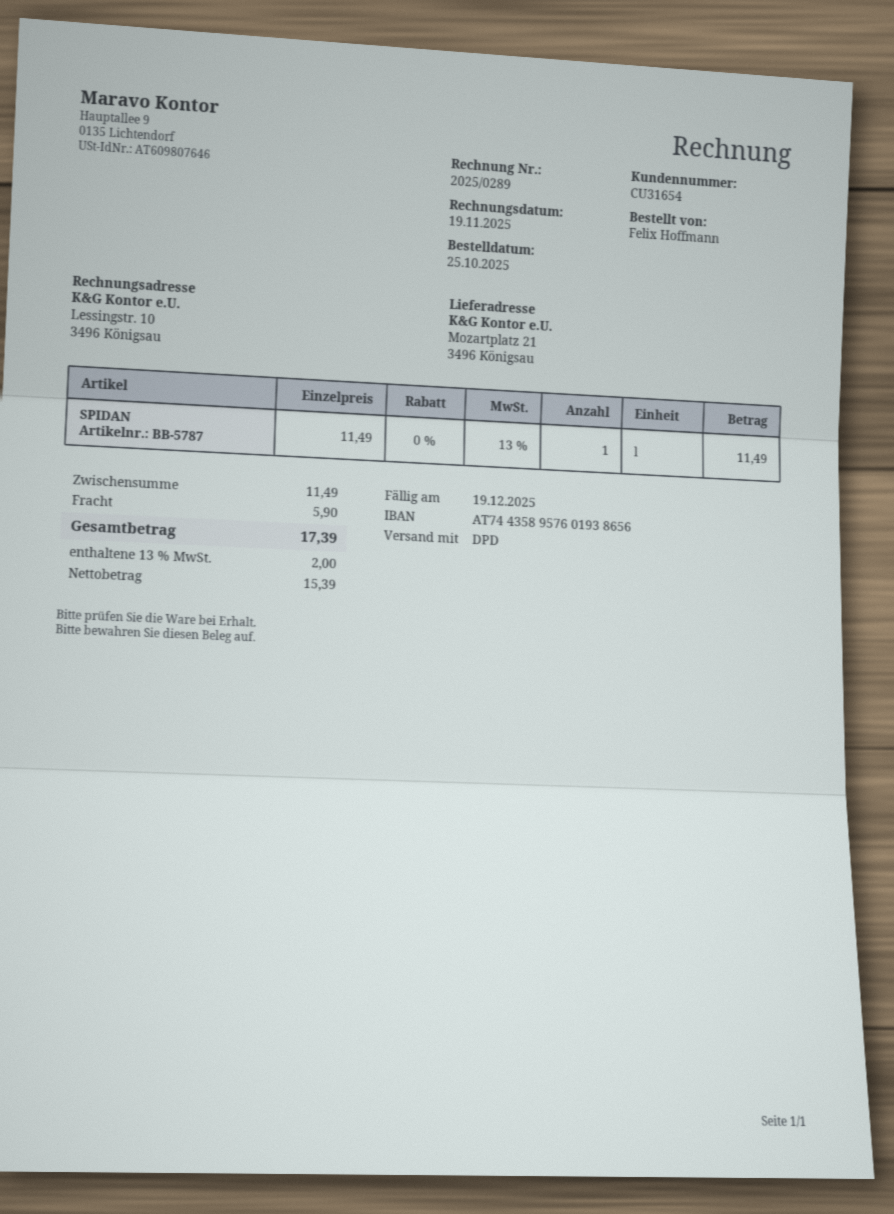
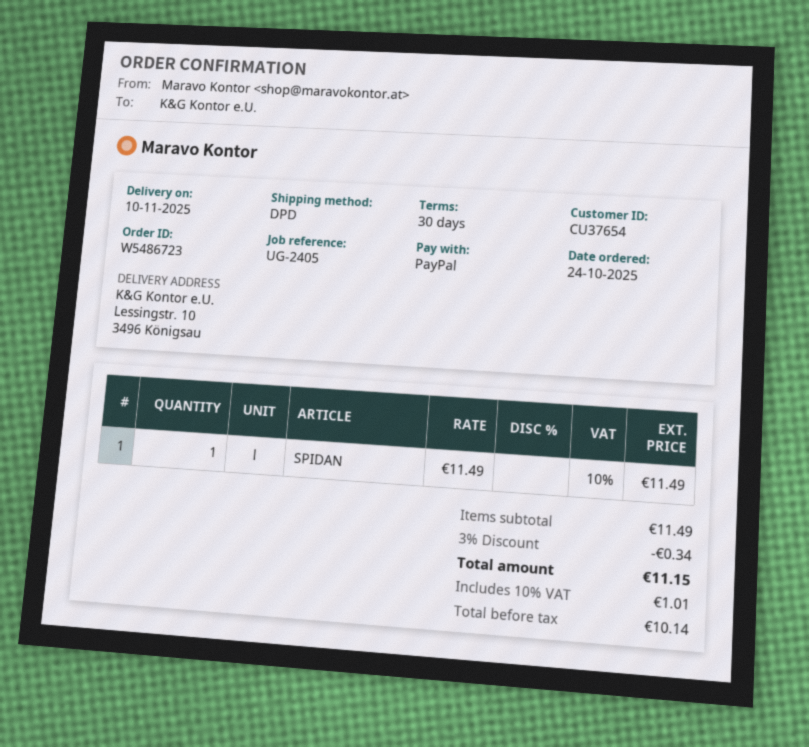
order date: 2025-10-25 -> 2025-10-24
customer number: CU31654 -> CU37654
ship to: Mozartplatz 21, 3496 Königsau -> Lessingstr. 10, 3496 Königsau
discount: none -> 3% = 0.34
shipping: 5.90 -> none
net: 15.39 -> 10.14
tax: 13% = 2.00 -> 10% = 1.01
total: 17.39 -> 11.15

